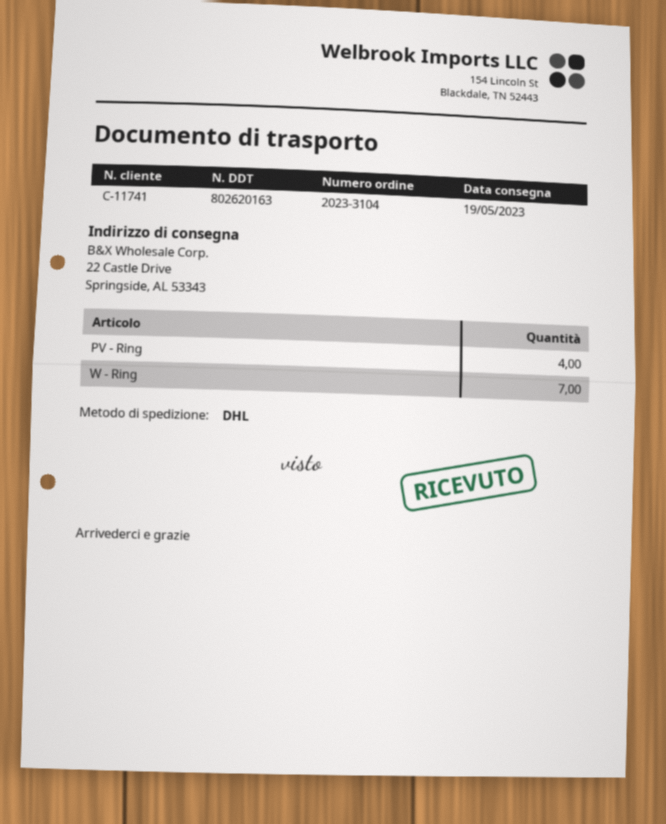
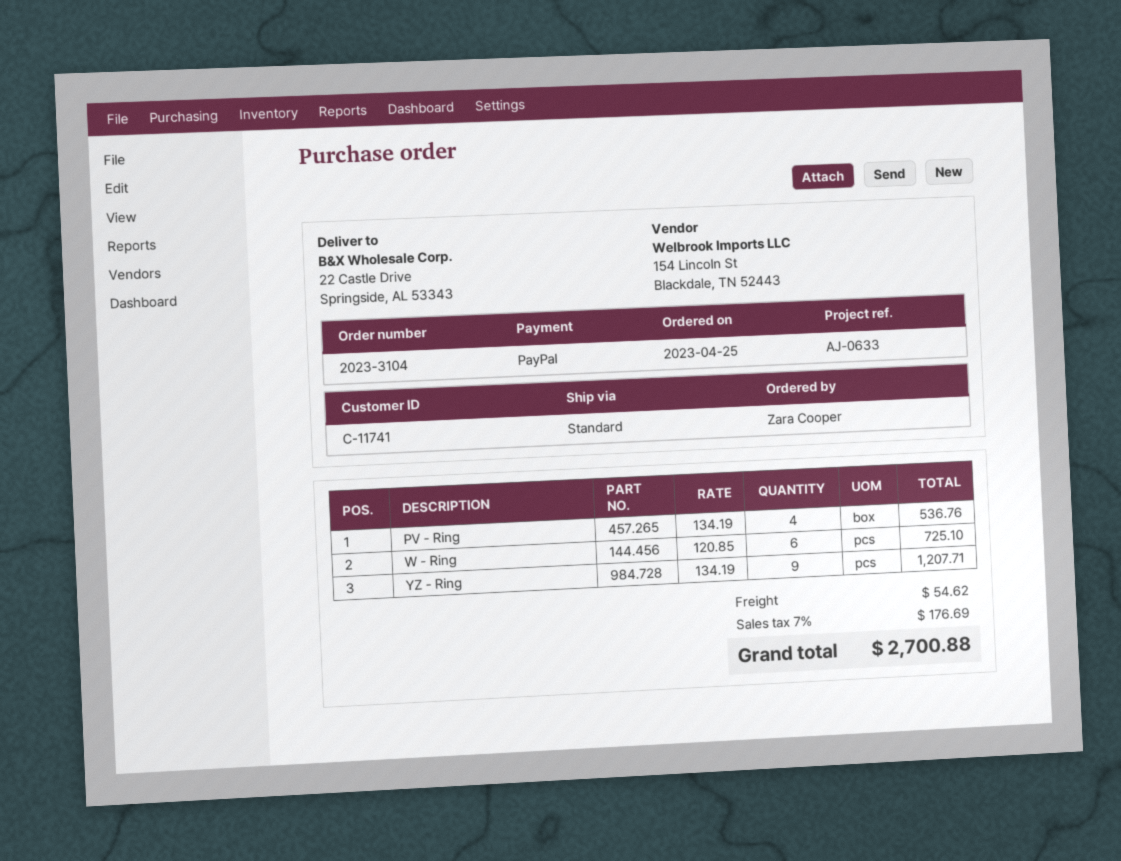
shipping method: DHL -> standard
W - Ring: 7 -> 6
YZ - Ring: none -> 9

